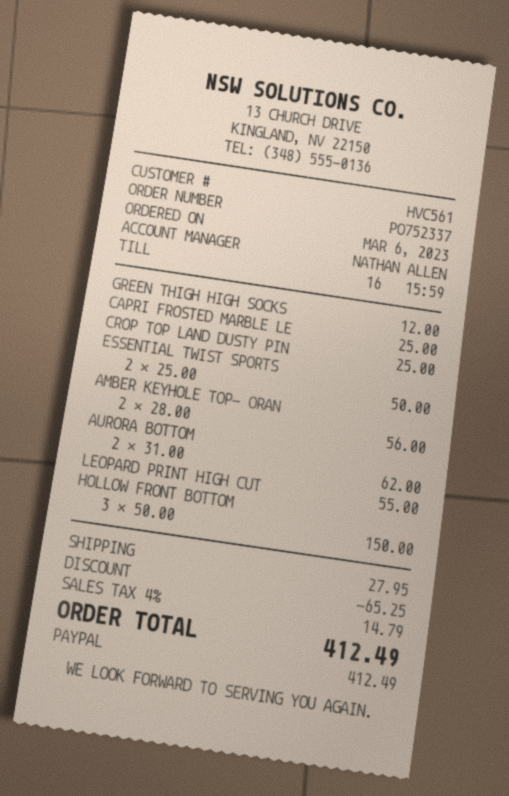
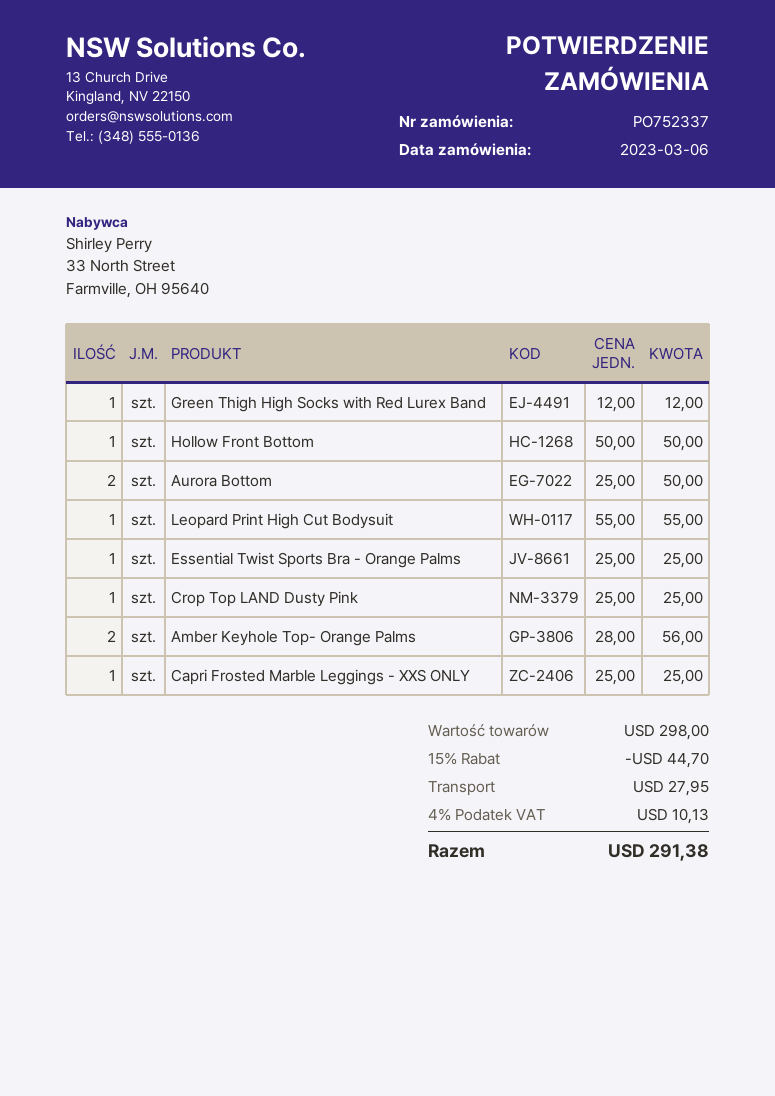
ESSENTIAL TWIST SPORTS: 2 x 25.00 = 50.00 -> 1 x 25.00 = 25.00
AURORA BOTTOM: 2 x 31.00 = 62.00 -> 2 x 25.00 = 50.00
HOLLOW FRONT BOTTOM: 3 x 50.00 = 150.00 -> 1 x 50.00 = 50.00
discount: 65.25 -> 44.70
tax: 4% = 14.79 -> 4% = 10.13
total: 412.49 -> 291.38

